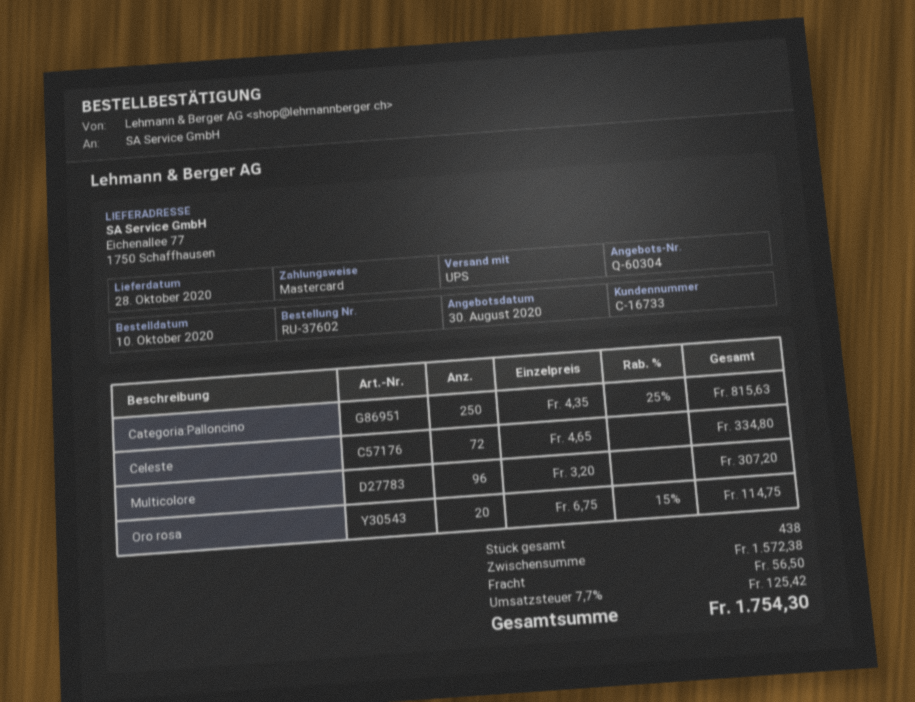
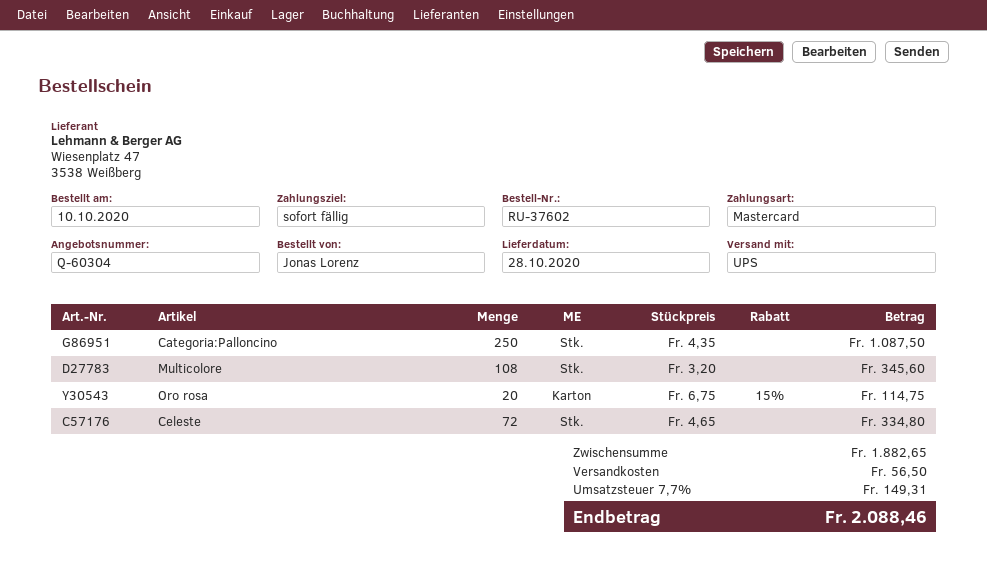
Categoria:Palloncino: 250 x 4.35 - 25% = 815.63 -> 250 x 4.35 = 1087.50
Multicolore: 96 x 3.20 = 307.20 -> 108 x 3.20 = 345.60
subtotal: 1572.38 -> 1882.65
tax: 7.7% = 125.42 -> 7.7% = 149.31
total: 1754.30 -> 2088.46

